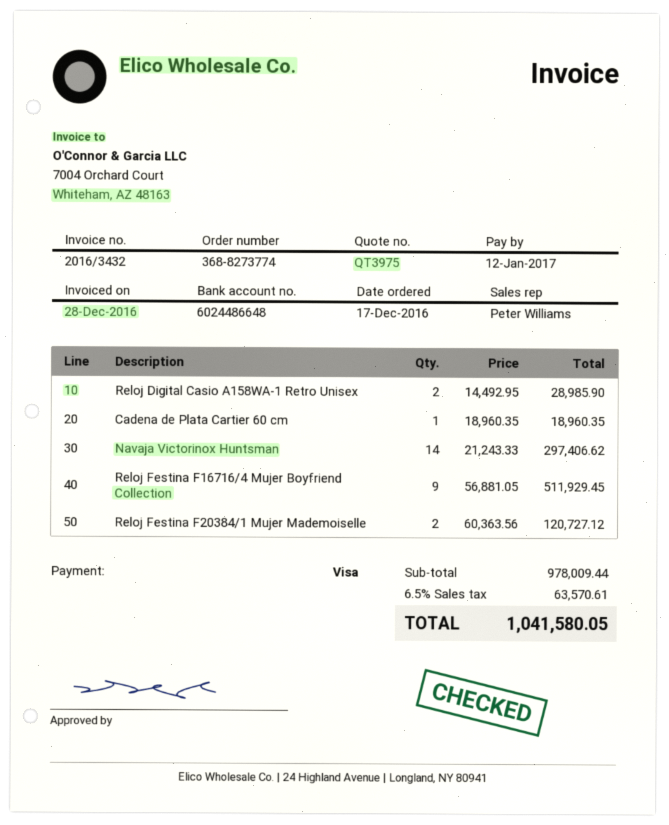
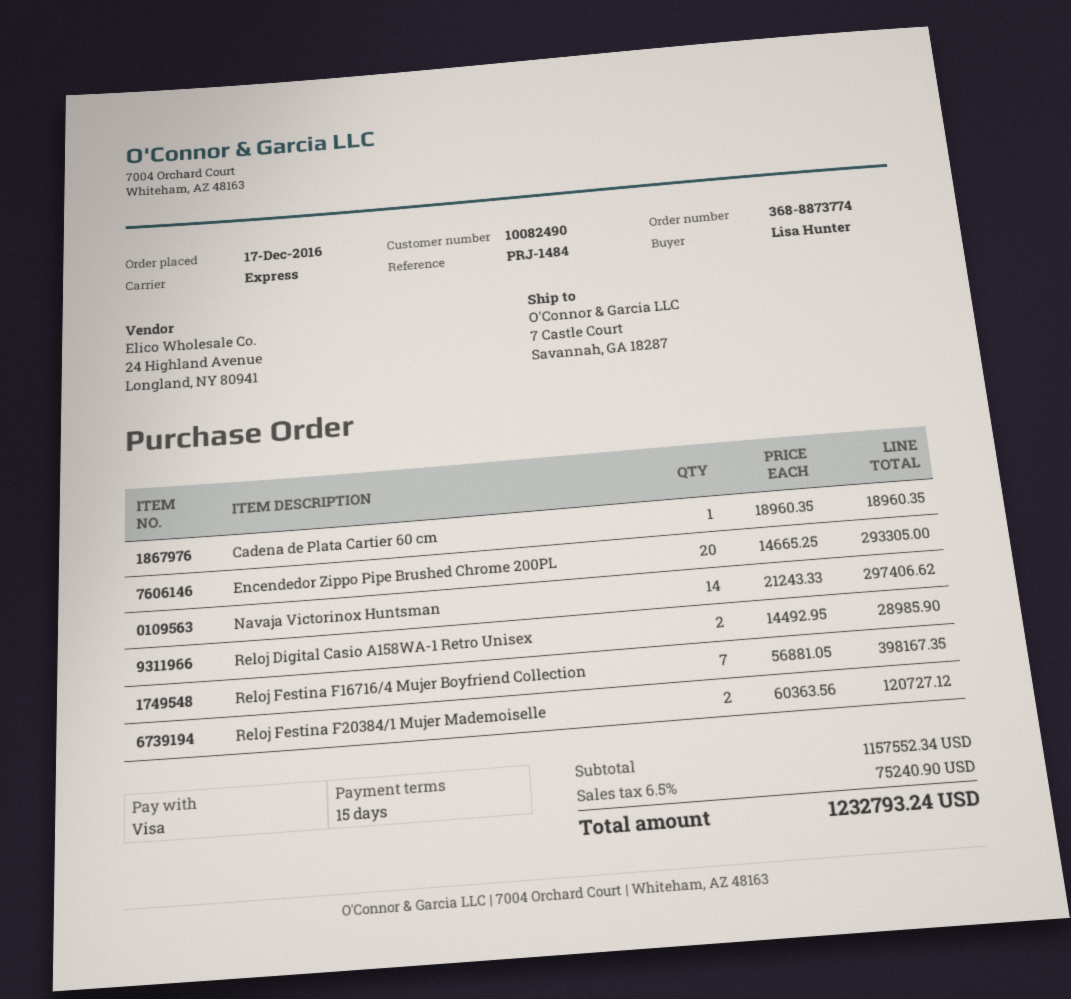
order number: 368-8273774 -> 368-8873774
Reloj Festina F16716/4 Mujer Boyfriend Collection: 9 x 56881.05 = 511929.45 -> 7 x 56881.05 = 398167.35
Encendedor Zippo Pipe Brushed Chrome 200PL: none -> 20 x 14665.25 = 293305.00
subtotal: 978009.44 -> 1157552.34
tax: 6.5% = 63570.61 -> 6.5% = 75240.90
total: 1041580.05 -> 1232793.24

